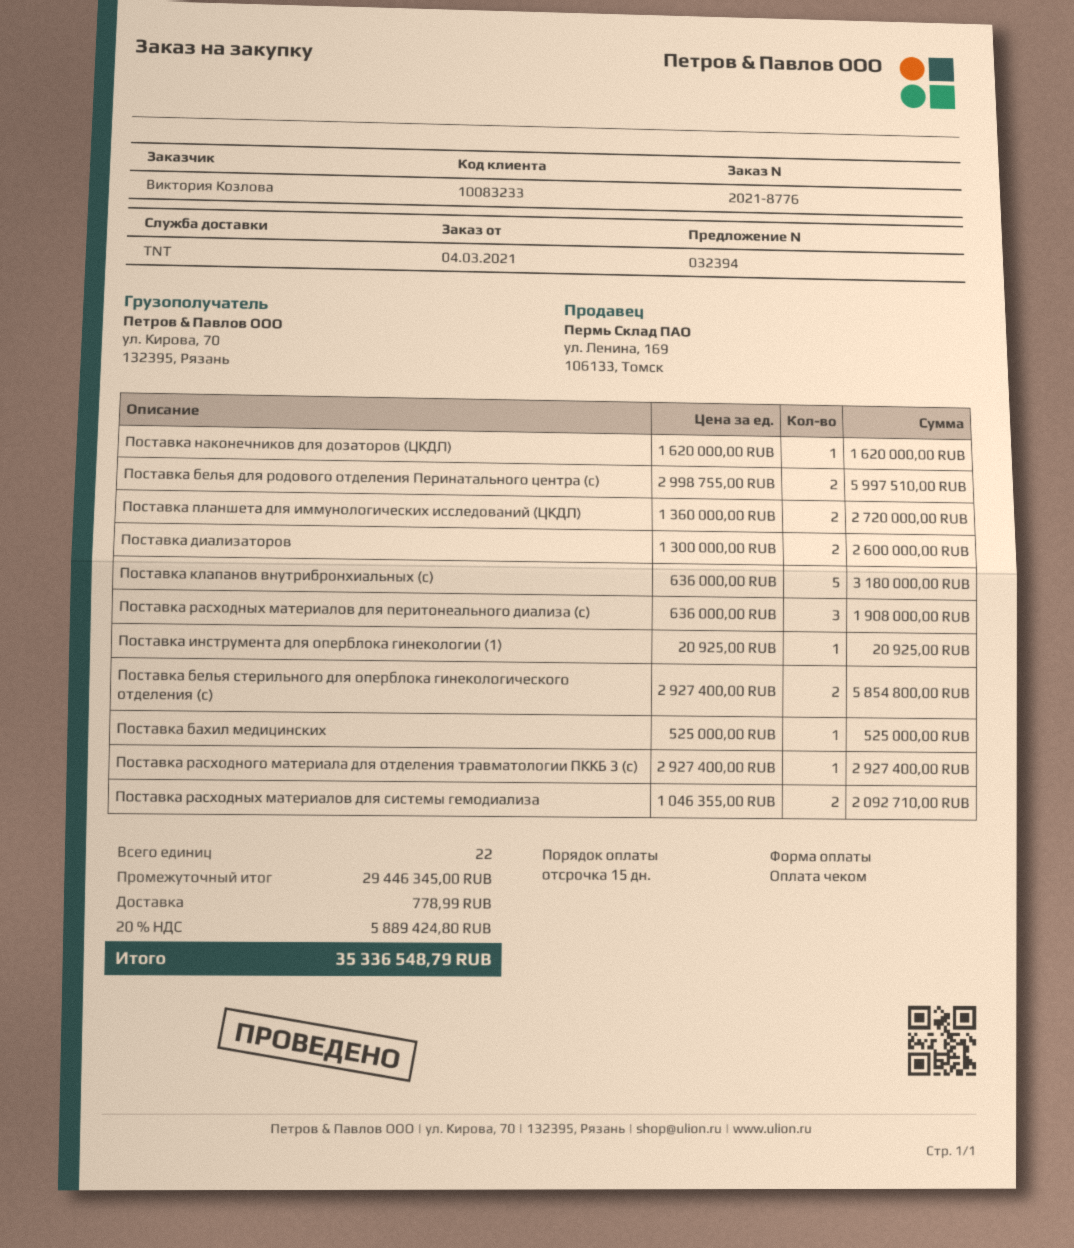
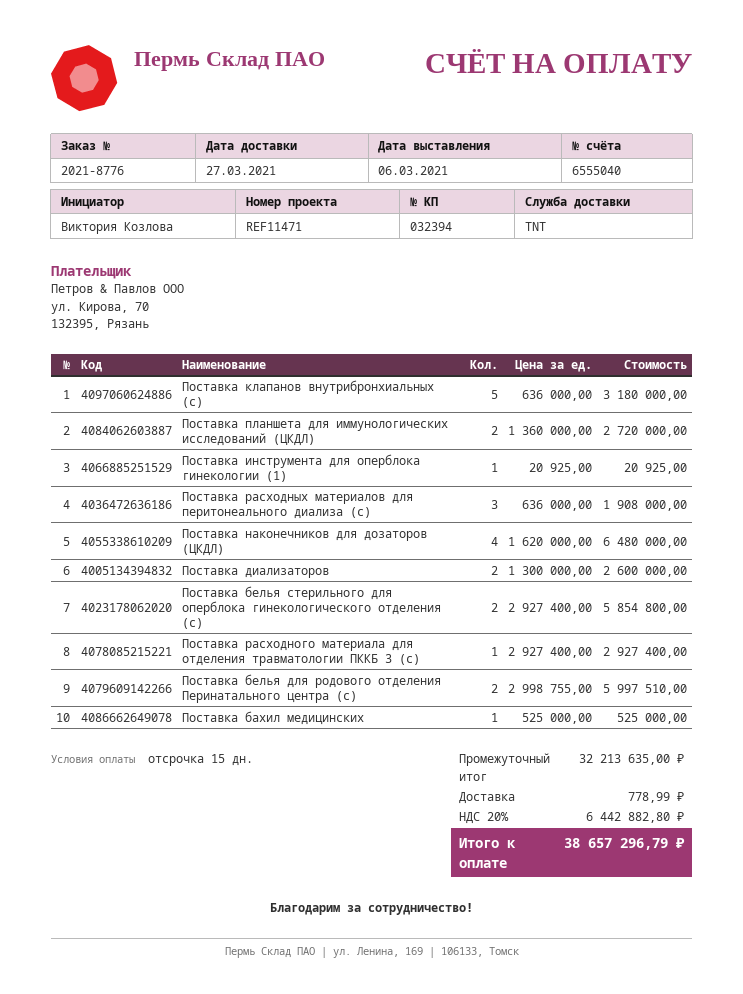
Поставка наконечников для дозаторов (ЦКДЛ): 1 x 1620000.00 = 1620000.00 -> 4 x 1620000.00 = 6480000.00
Поставка расходных материалов для системы гемодиализа: 2 x 1046355.00 = 2092710.00 -> none
subtotal: 29446345.00 -> 32213635.00
tax: 20% = 5889424.80 -> 20% = 6442882.80
total: 35336548.79 -> 38657296.79

